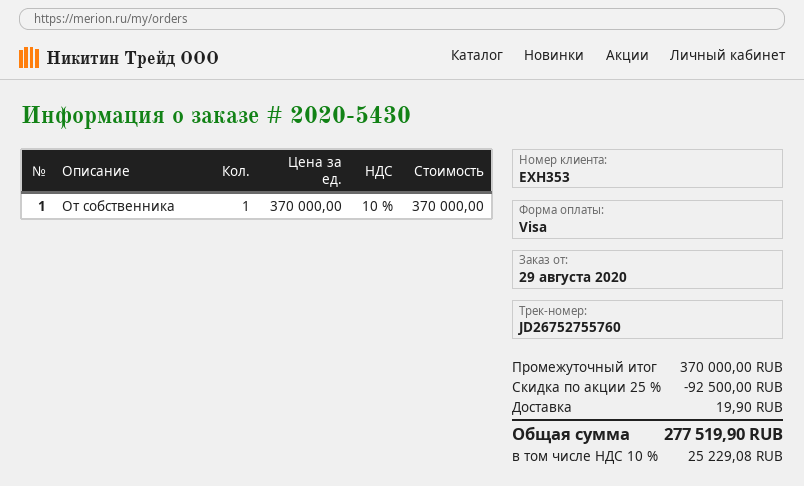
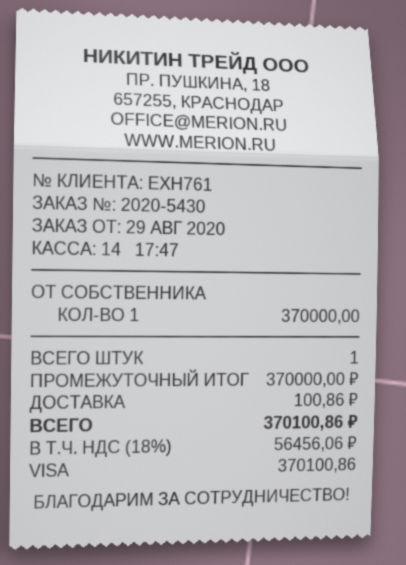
customer number: EXH353 -> EXH761
discount: 25% = 92500.00 -> none
shipping: 19.90 -> 100.86
tax: 10% = 25229.08 -> 18% = 56456.06
total: 277519.90 -> 370100.86

